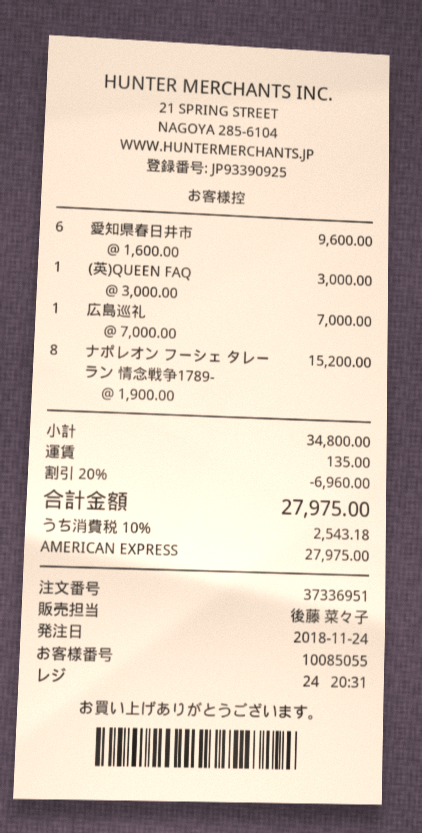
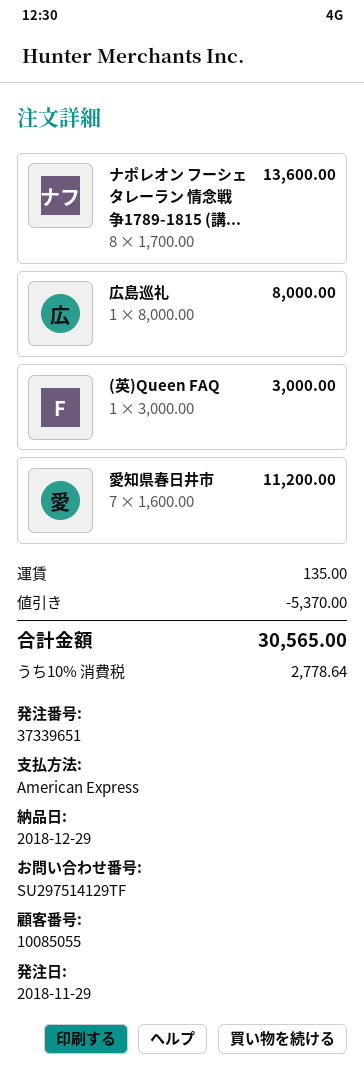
order number: 37336951 -> 37339651
order date: 2018-11-24 -> 2018-11-29
愛知県春日井市: 6 x 1600.00 = 9600.00 -> 7 x 1600.00 = 11200.00
広島巡礼: 1 x 7000.00 = 7000.00 -> 1 x 8000.00 = 8000.00
ナポレオン フーシェ タレーラン 情念戦争1789-: 8 x 1900.00 = 15200.00 -> 8 x 1700.00 = 13600.00
discount: 6960.00 -> 5370.00
tax: 10% = 2543.18 -> 10% = 2778.64
total: 27975.00 -> 30565.00

